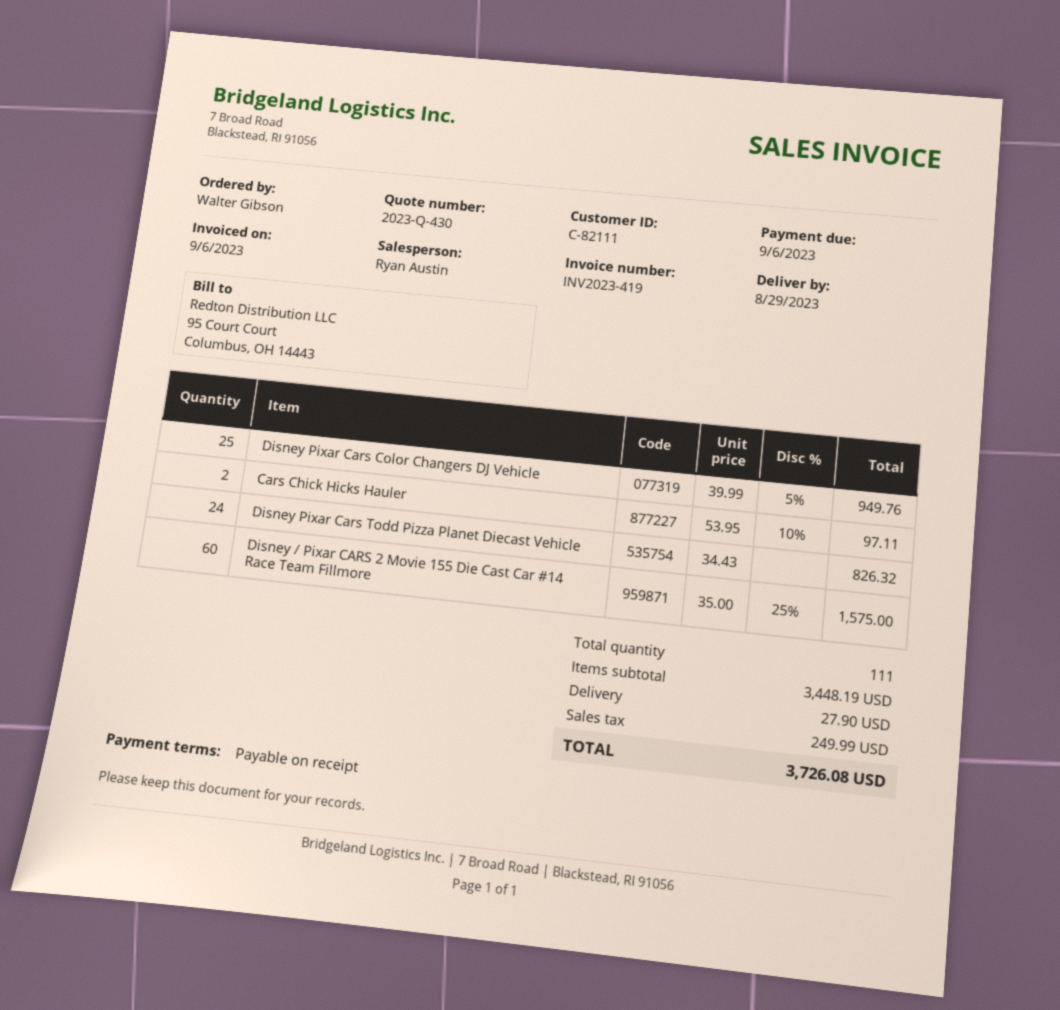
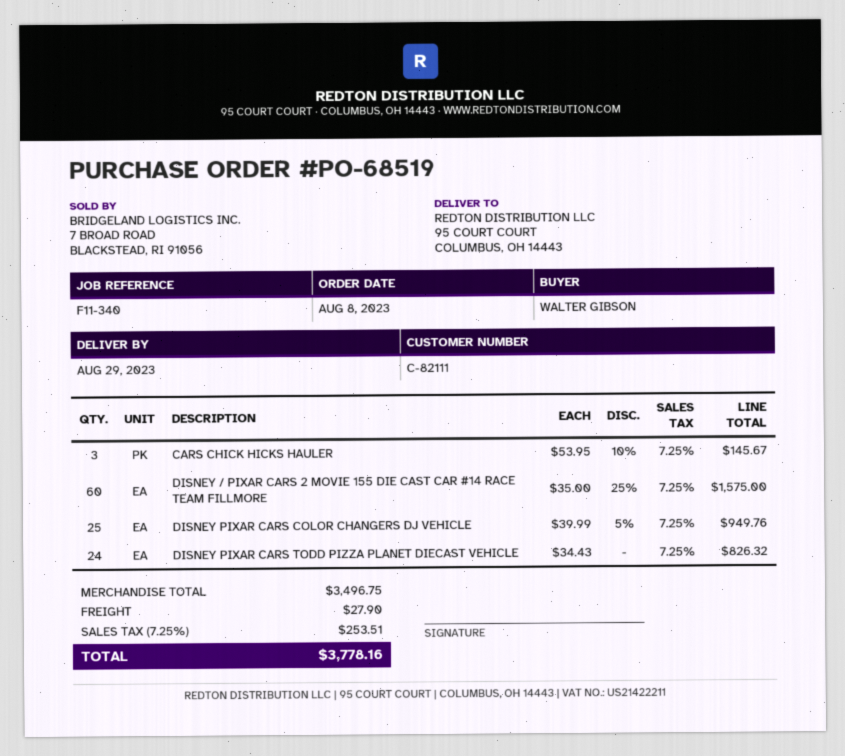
Cars Chick Hicks Hauler: 2 x 53.95 - 10% = 97.11 -> 3 x 53.95 - 10% = 145.67
subtotal: 3448.19 -> 3496.75
tax: 249.99 -> 253.51
total: 3726.08 -> 3778.16

